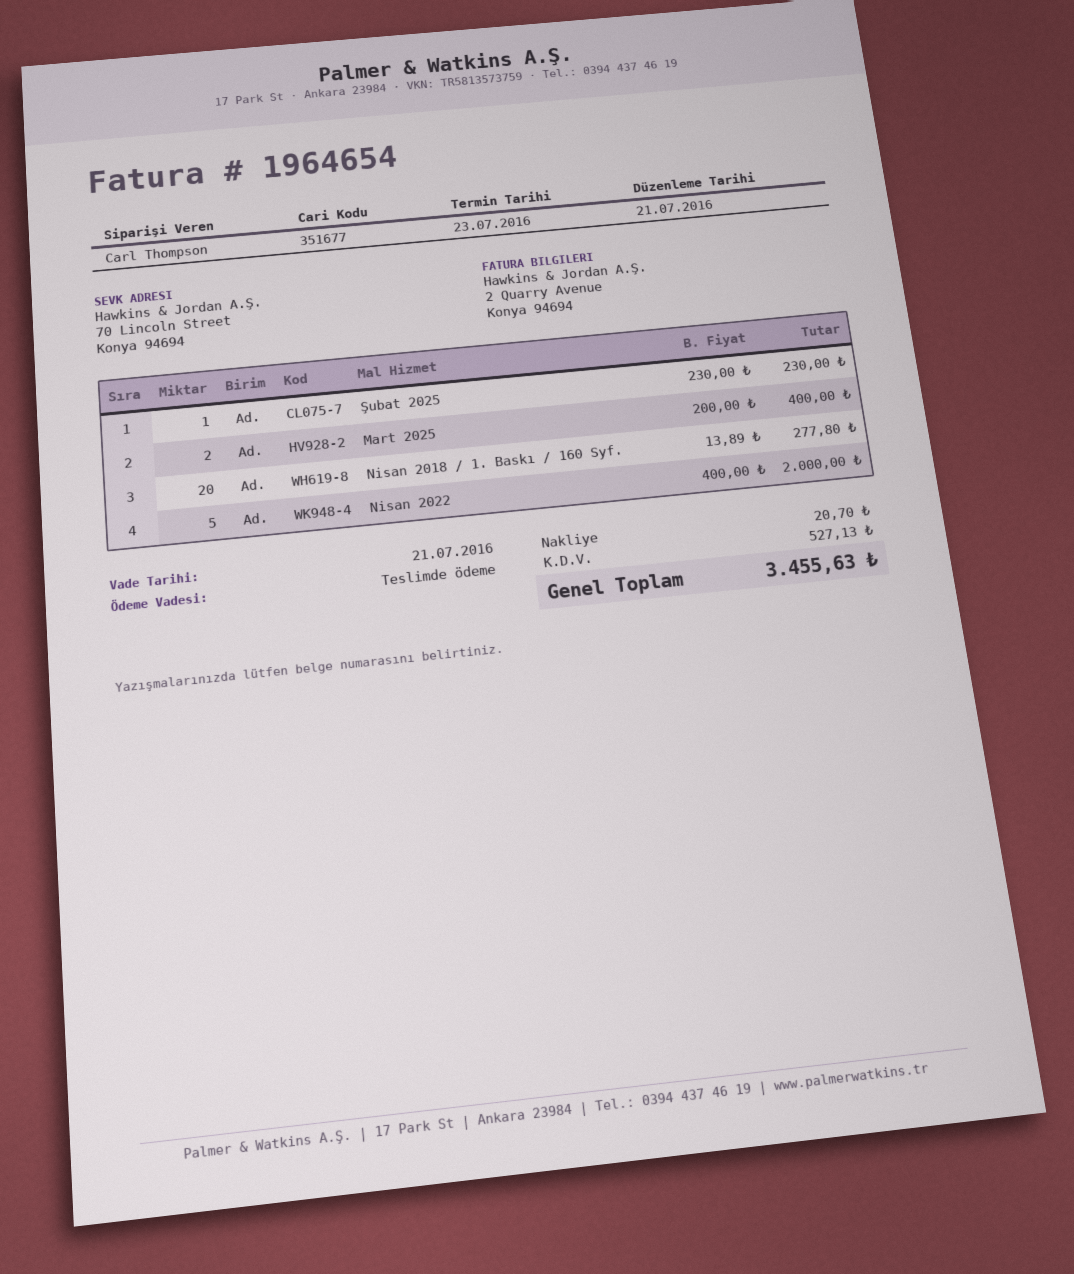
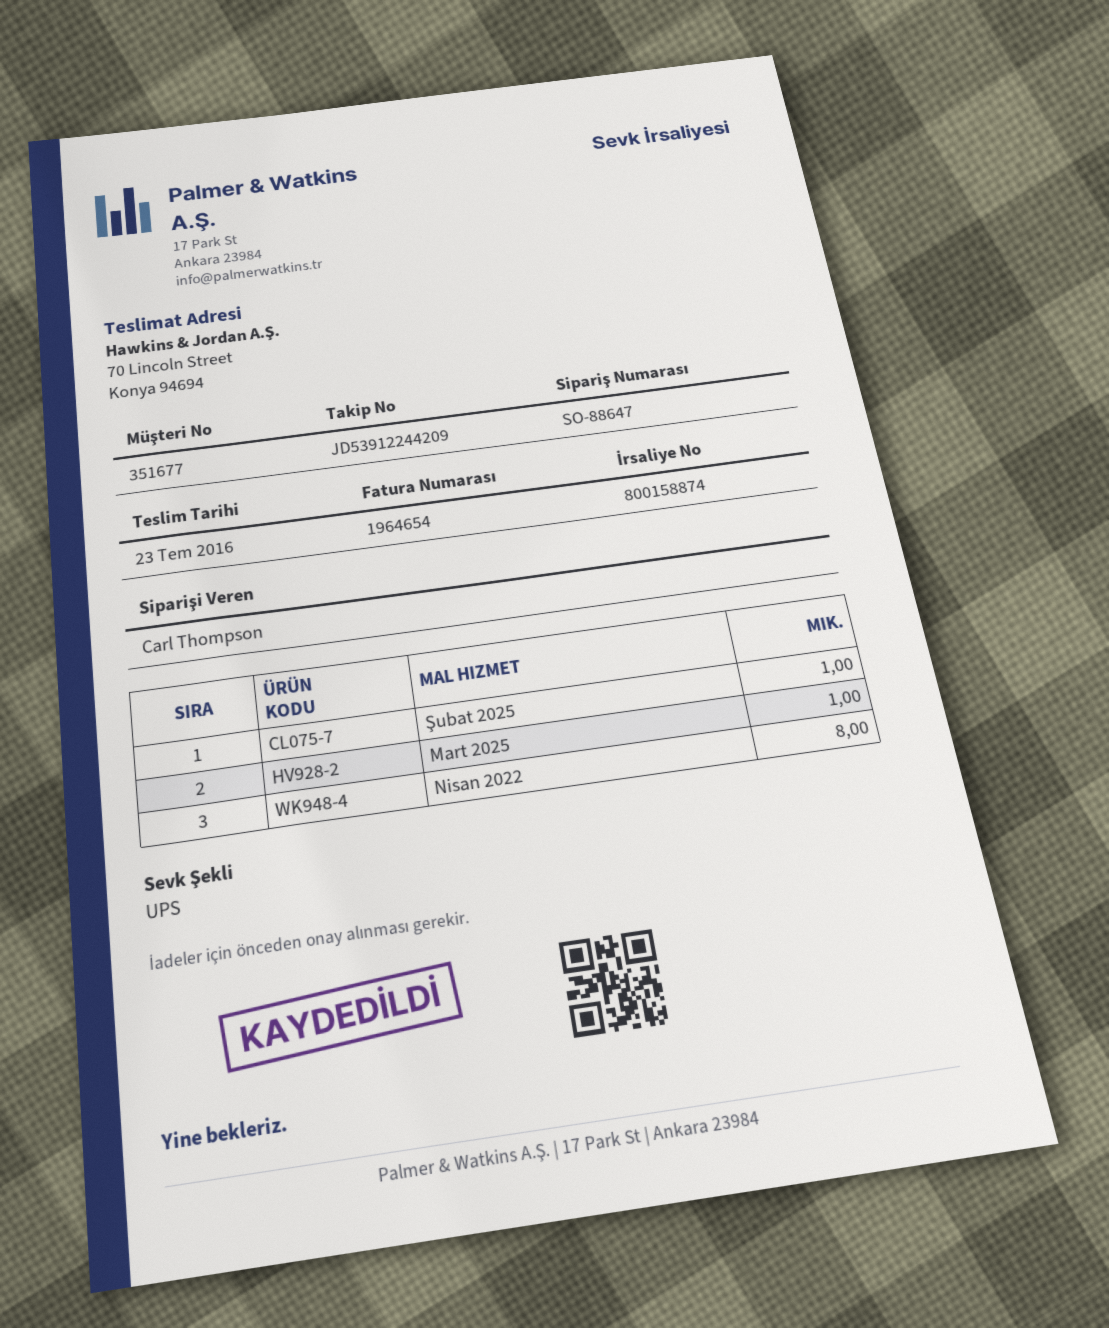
Mart 2025: 2 -> 1
Nisan 2018 / 1. Baskı / 160 Syf.: 20 -> none
Nisan 2022: 5 -> 8

